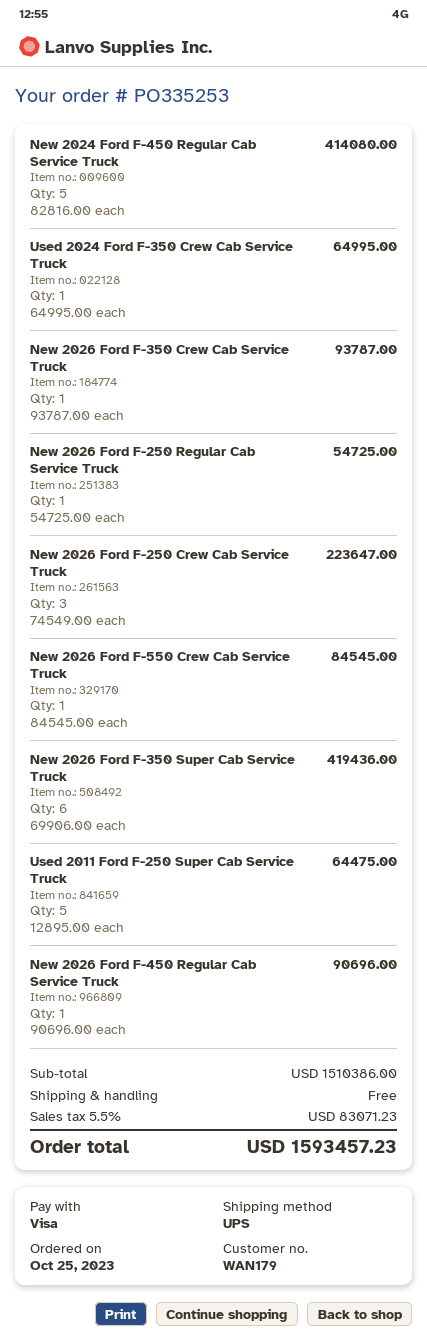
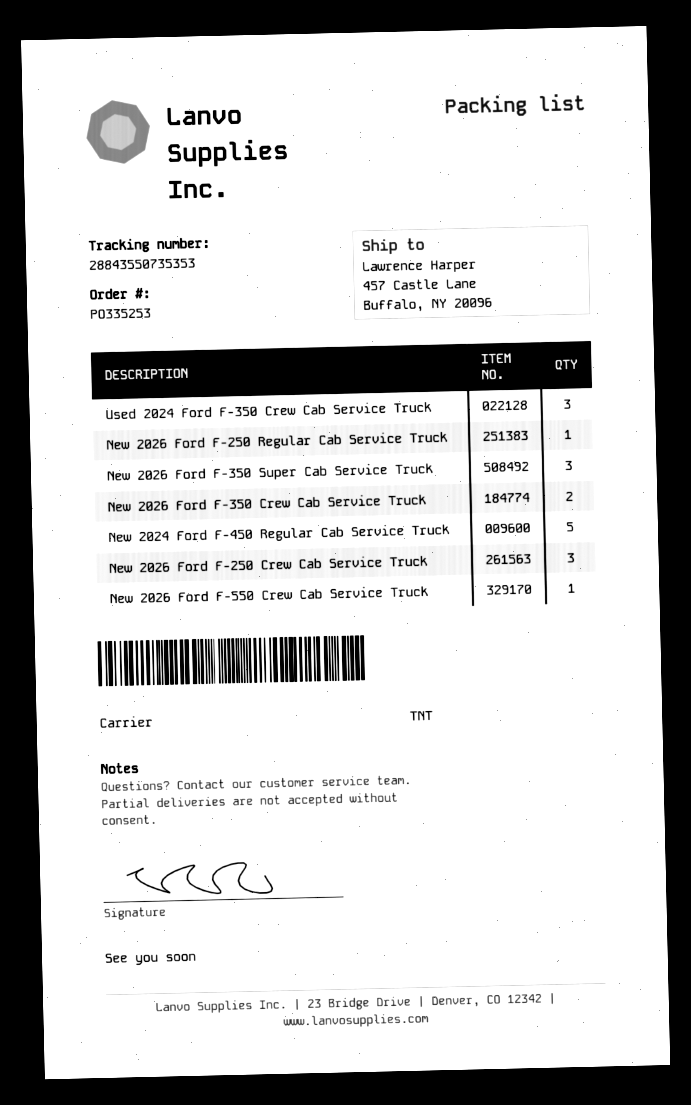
shipping method: UPS -> TNT
Used 2024 Ford F-350 Crew Cab Service Truck: 1 -> 3
New 2026 Ford F-350 Crew Cab Service Truck: 1 -> 2
New 2026 Ford F-350 Super Cab Service Truck: 6 -> 3
Used 2011 Ford F-250 Super Cab Service Truck: 5 -> none
New 2026 Ford F-450 Regular Cab Service Truck: 1 -> none

